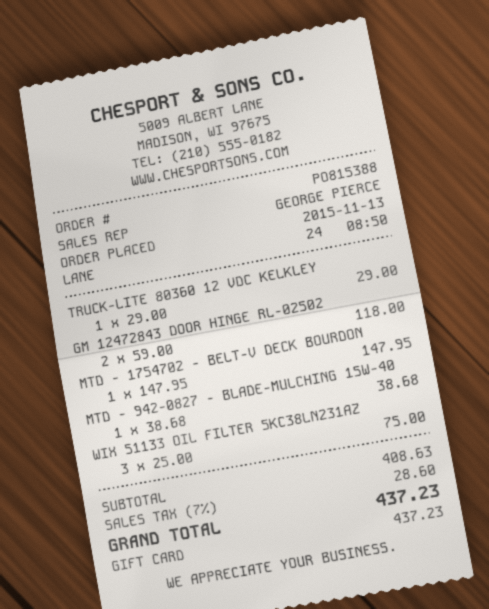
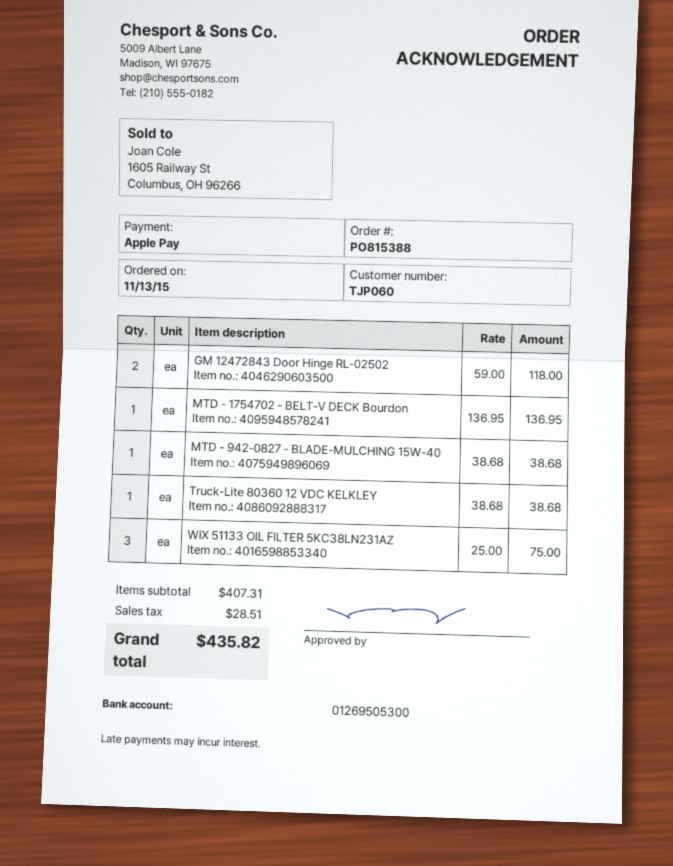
payment method: gift card -> Apple Pay
TRUCK-LITE 80360 12 VDC KELKLEY: 1 x 29.00 = 29.00 -> 1 x 38.68 = 38.68
MTD - 1754702 - BELT-V DECK BOURDON: 1 x 147.95 = 147.95 -> 1 x 136.95 = 136.95
subtotal: 408.63 -> 407.31
tax: 28.60 -> 28.51
total: 437.23 -> 435.82

